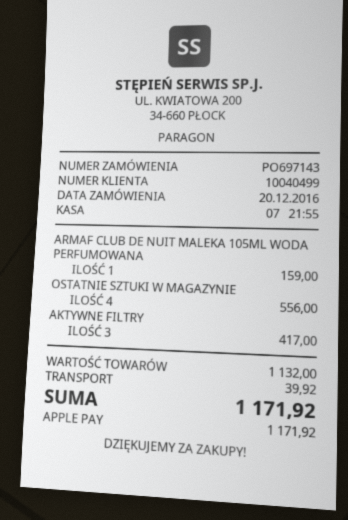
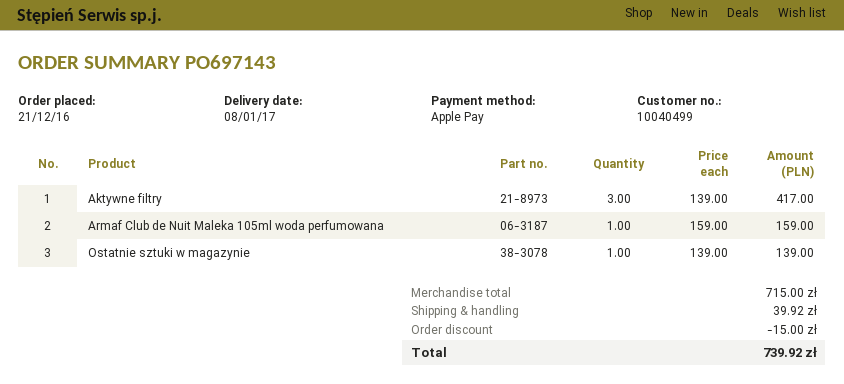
order date: 2016-12-20 -> 2016-12-21
OSTATNIE SZTUKI W MAGAZYNIE: 4 for 556.00 -> 1 for 139.00
subtotal: 1132.00 -> 715.00
discount: none -> 15.00
total: 1171.92 -> 739.92

